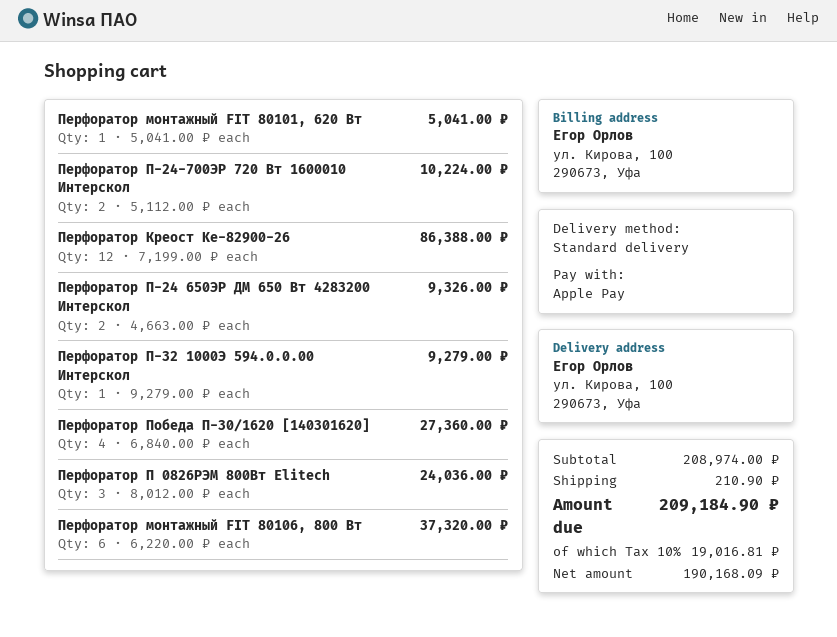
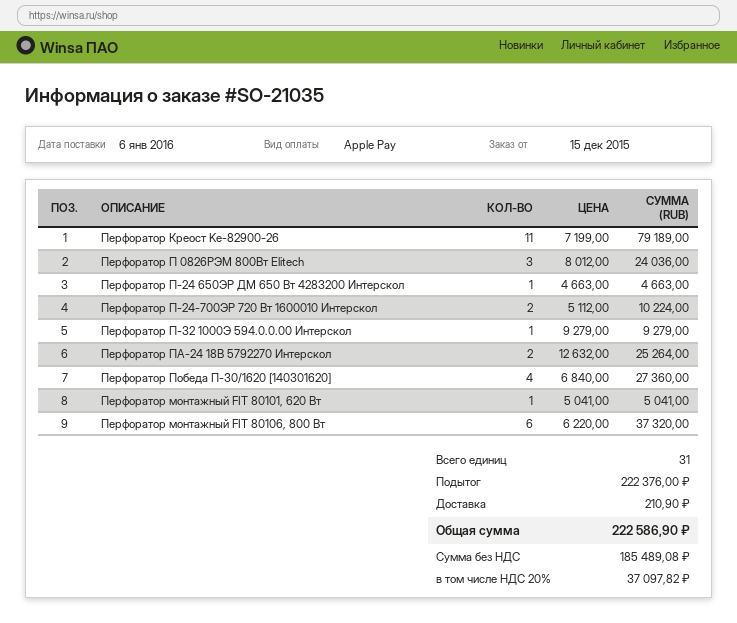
Перфоратор Креост Ke-82900-26: 12 x 7199.00 = 86388.00 -> 11 x 7199.00 = 79189.00
Перфоратор П-24 650ЭР ДМ 650 Вт 4283200 Интерскол: 2 x 4663.00 = 9326.00 -> 1 x 4663.00 = 4663.00
Перфоратор ПА-24 18В 5792270 Интерскол: none -> 2 x 12632.00 = 25264.00
subtotal: 208974.00 -> 222376.00
net: 190168.09 -> 185489.08
tax: 10% = 19016.81 -> 20% = 37097.82
total: 209184.90 -> 222586.90

